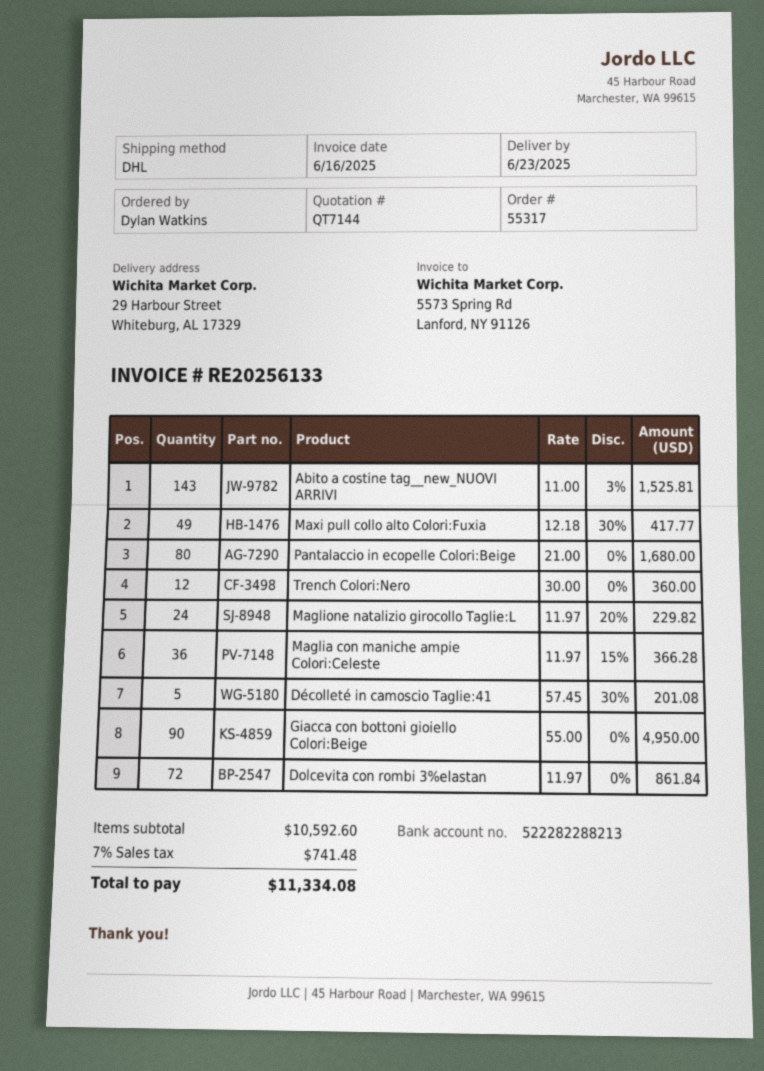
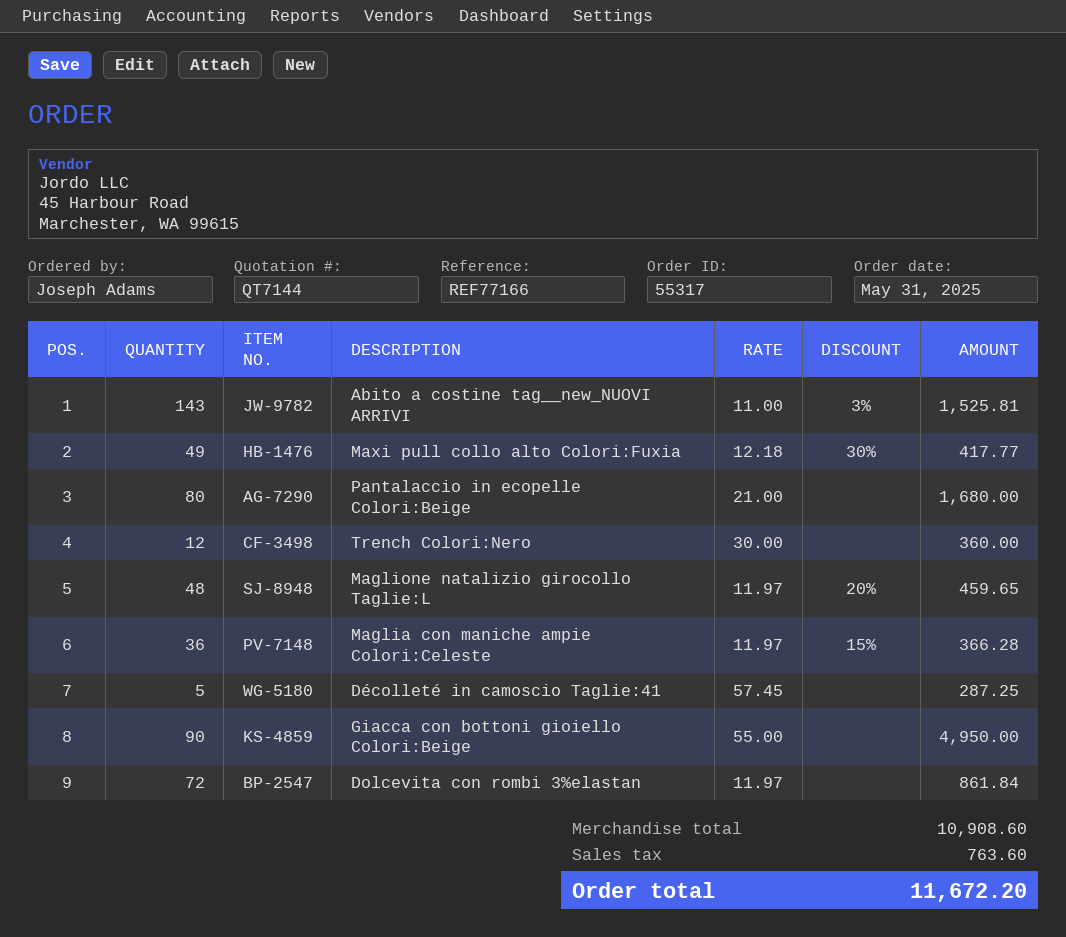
ordered by: Dylan Watkins -> Joseph Adams
Maglione natalizio girocollo Taglie:L: 24 x 11.97 - 20% = 229.82 -> 48 x 11.97 - 20% = 459.65
Décolleté in camoscio Taglie:41: 5 x 57.45 - 30% = 201.08 -> 5 x 57.45 = 287.25
subtotal: 10592.60 -> 10908.60
tax: 741.48 -> 763.60
total: 11334.08 -> 11672.20

